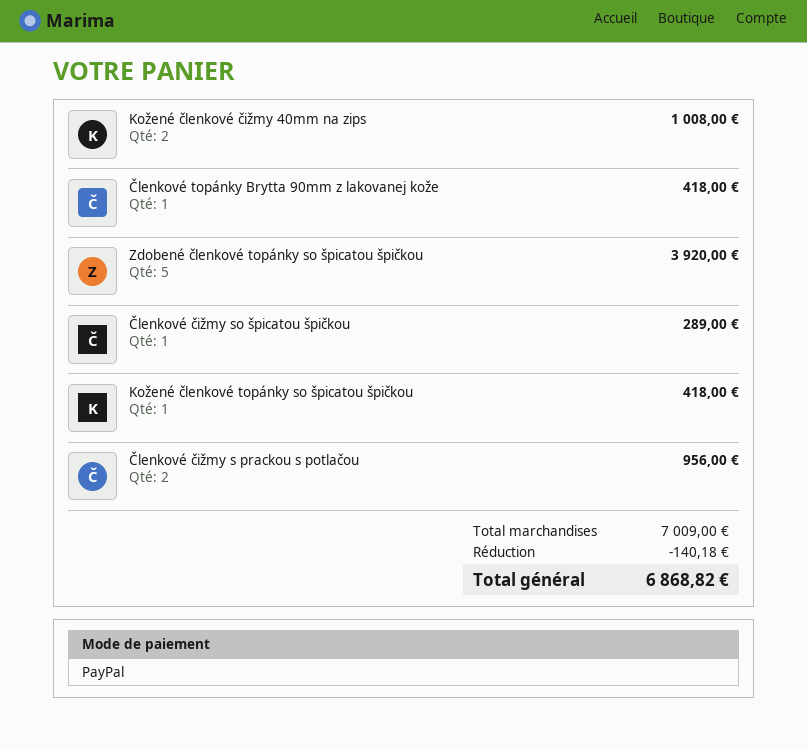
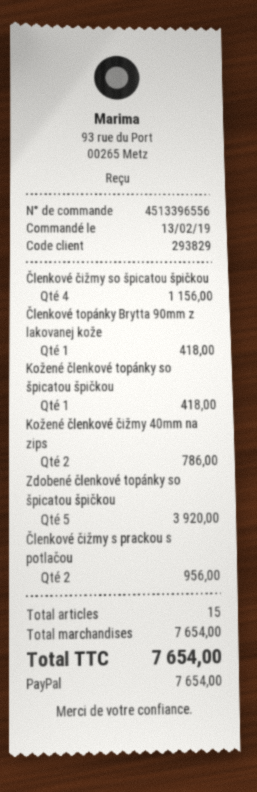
Kožené členkové čižmy 40mm na zips: 2 for 1008.00 -> 2 for 786.00
Členkové čižmy so špicatou špičkou: 1 for 289.00 -> 4 for 1156.00
subtotal: 7009.00 -> 7654.00
discount: 140.18 -> none
total: 6868.82 -> 7654.00

